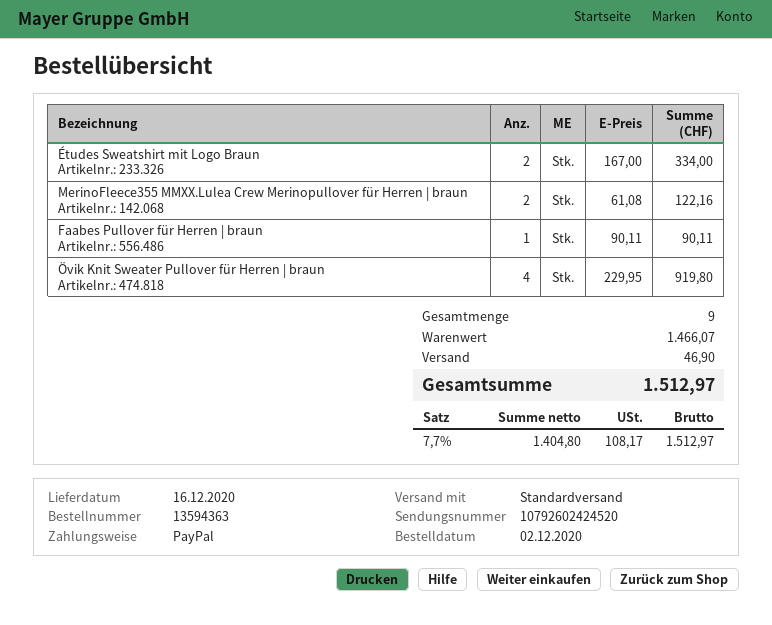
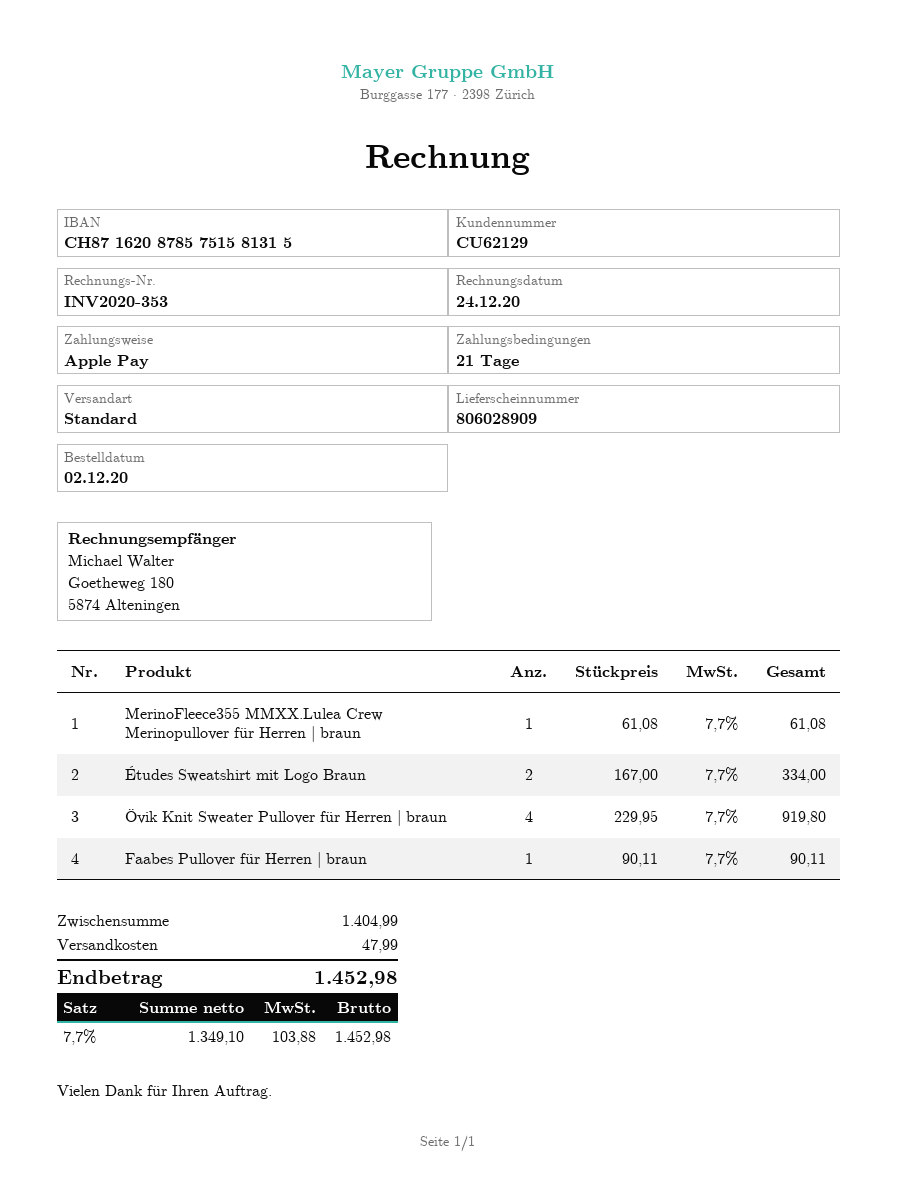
payment method: PayPal -> Apple Pay
MerinoFleece355 MMXX.Lulea Crew Merinopullover für Herren | braun: 2 x 61.08 = 122.16 -> 1 x 61.08 = 61.08
subtotal: 1466.07 -> 1404.99
shipping: 46.90 -> 47.99
net: 1404.80 -> 1349.10
tax: 7.7% = 108.17 -> 7.7% = 103.88
total: 1512.97 -> 1452.98

